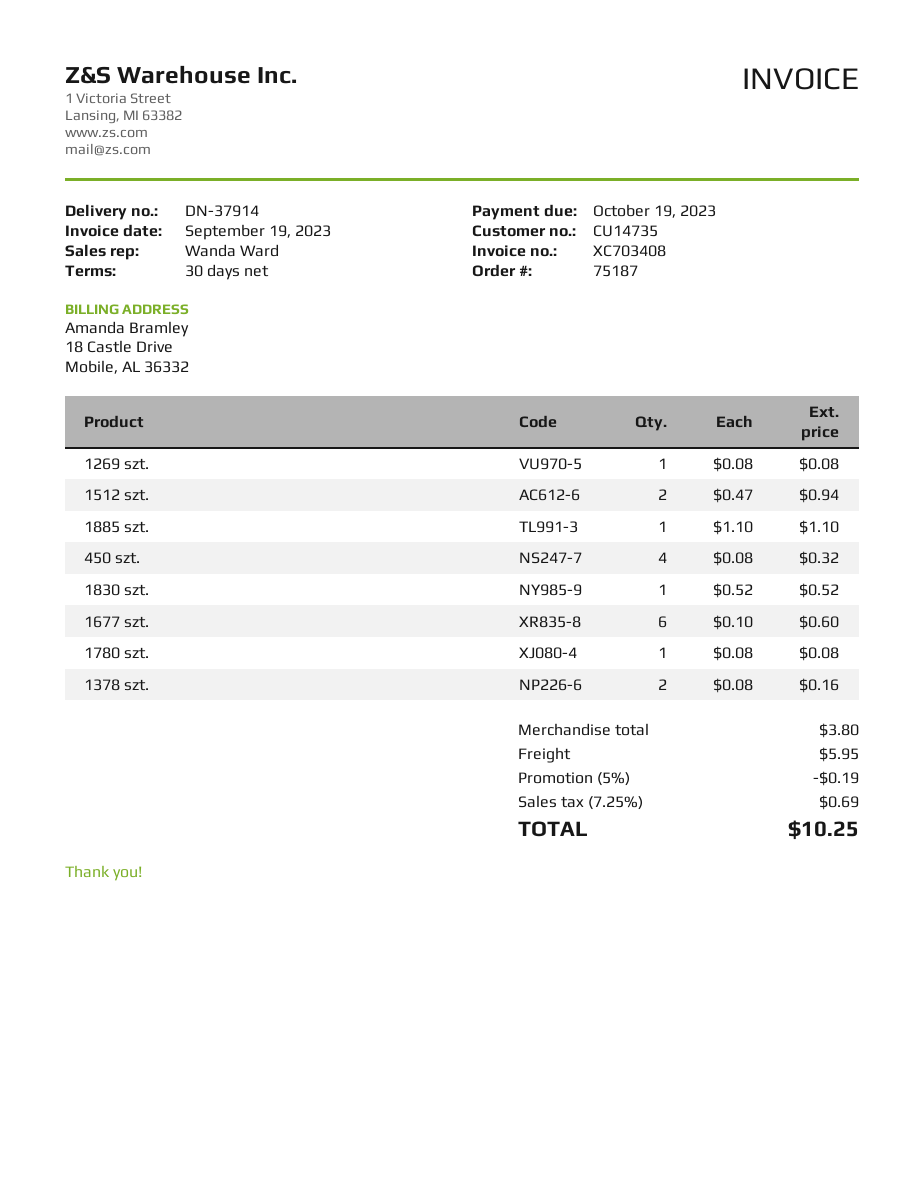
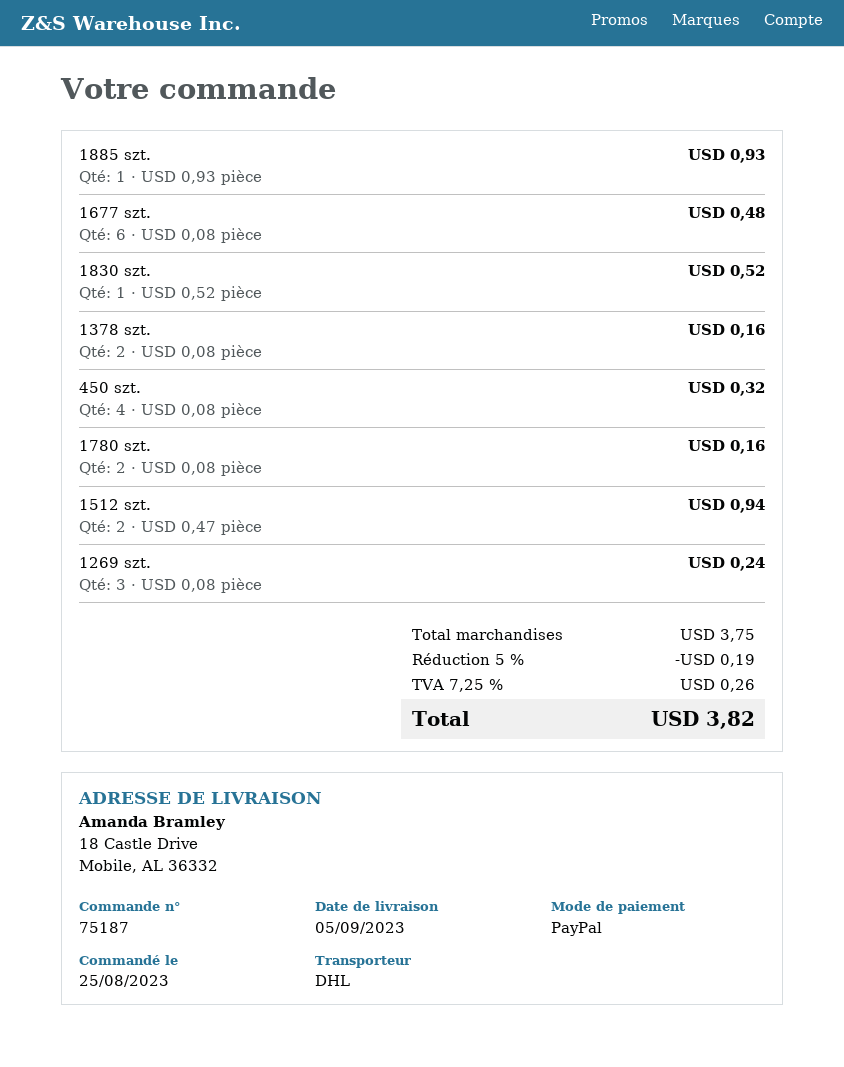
1269 szt.: 1 x 0.08 = 0.08 -> 3 x 0.08 = 0.24
1885 szt.: 1 x 1.10 = 1.10 -> 1 x 0.93 = 0.93
1677 szt.: 6 x 0.10 = 0.60 -> 6 x 0.08 = 0.48
1780 szt.: 1 x 0.08 = 0.08 -> 2 x 0.08 = 0.16
subtotal: 3.80 -> 3.75
shipping: 5.95 -> none
tax: 7.25% = 0.69 -> 7.25% = 0.26
total: 10.25 -> 3.82

